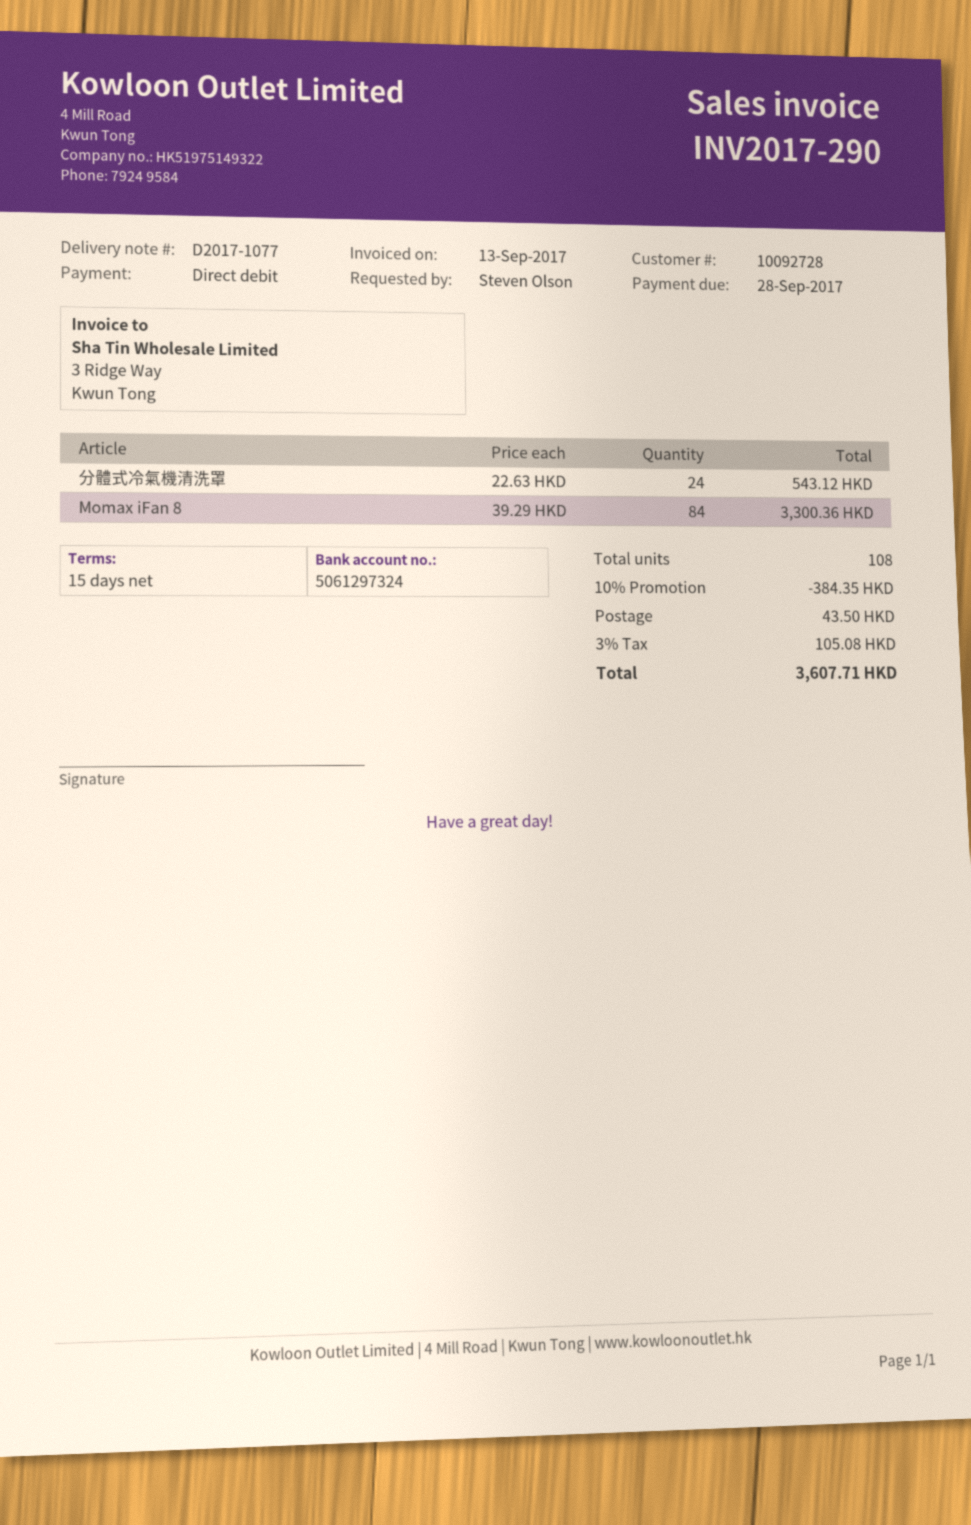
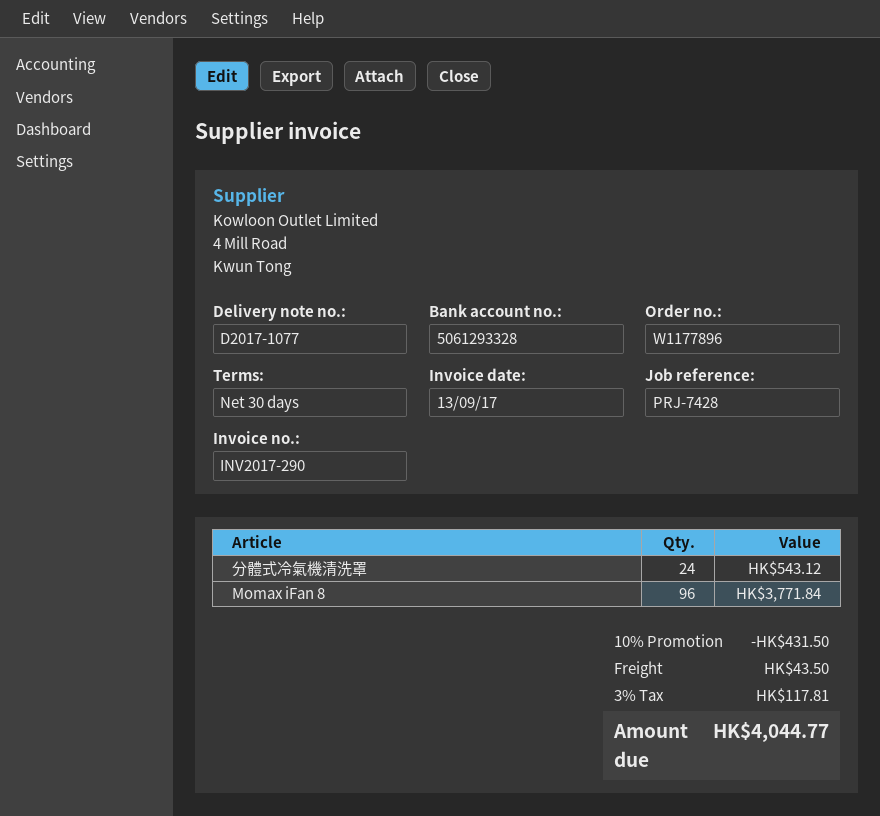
payment terms: 15 days -> 30 days
bank account: 5061297324 -> 5061293328
Momax iFan 8: 84 for 3300.36 -> 96 for 3771.84
discount: 10% = 384.35 -> 10% = 431.50
tax: 3% = 105.08 -> 3% = 117.81
total: 3607.71 -> 4044.77

